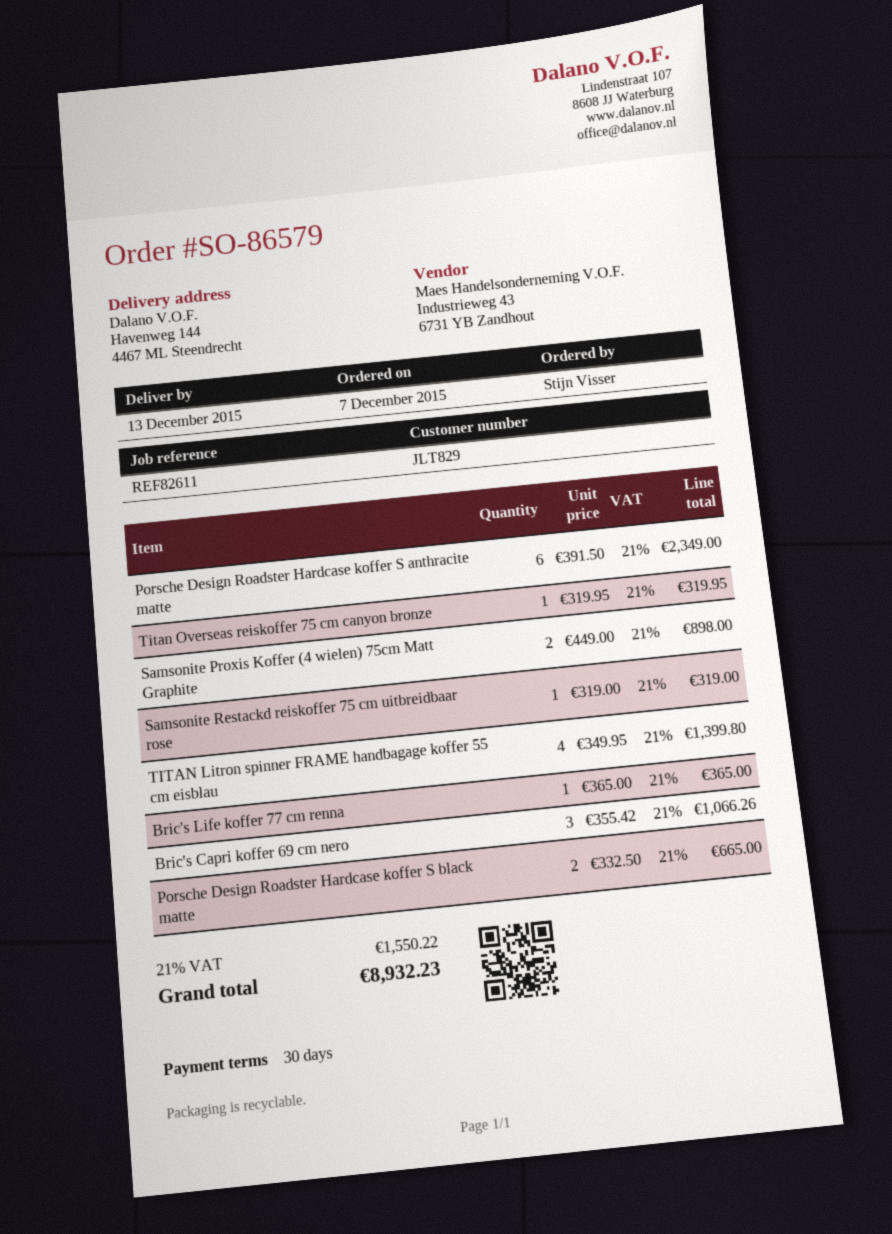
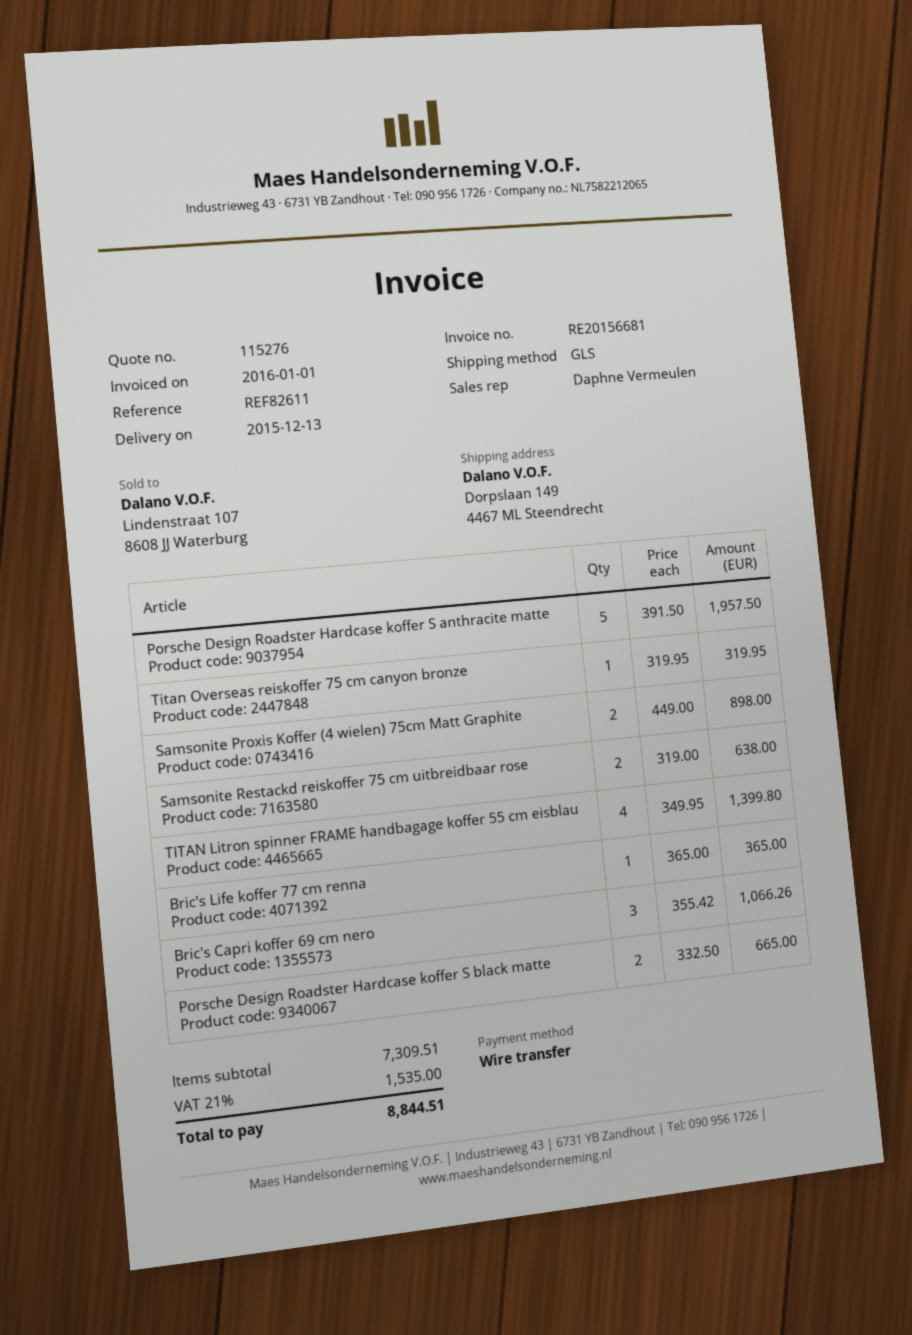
ship to: Havenweg 144, 4467 ML Steendrecht -> Dorpslaan 149, 4467 ML Steendrecht
Porsche Design Roadster Hardcase koffer S anthracite matte: 6 x 391.50 = 2349.00 -> 5 x 391.50 = 1957.50
Samsonite Restackd reiskoffer 75 cm uitbreidbaar rose: 1 x 319.00 = 319.00 -> 2 x 319.00 = 638.00
tax: 21% = 1550.22 -> 21% = 1535.00
total: 8932.23 -> 8844.51

